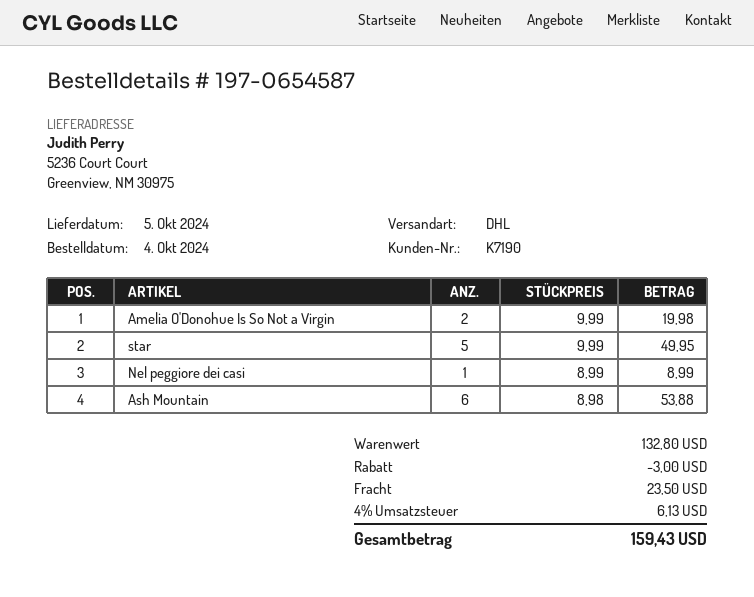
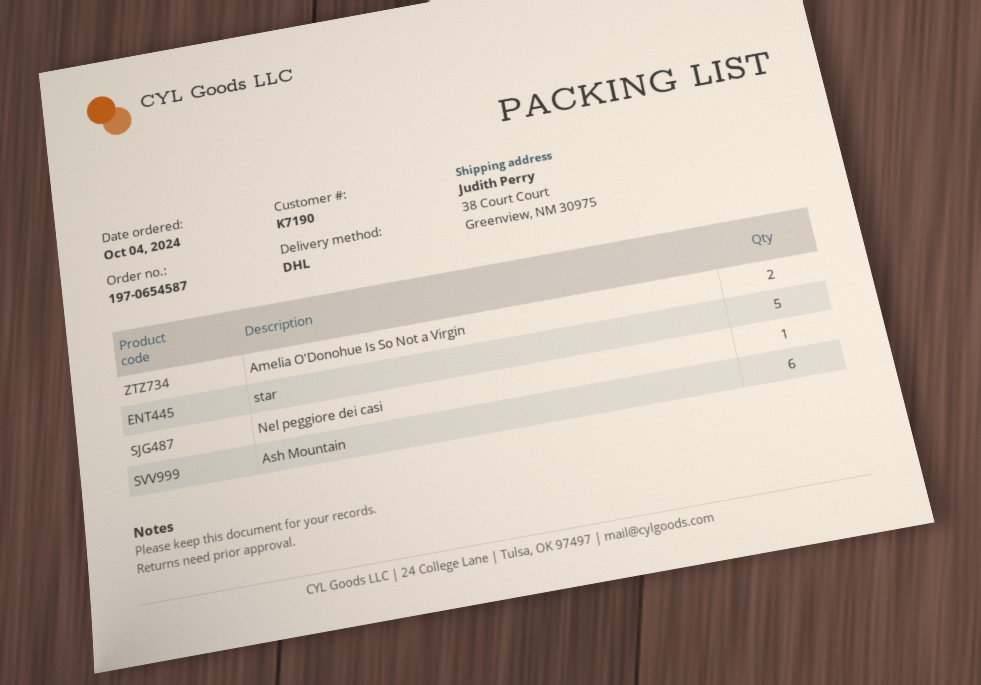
ship to: 5236 Court Court, Greenview, NM 30975 -> 38 Court Court, Greenview, NM 30975

